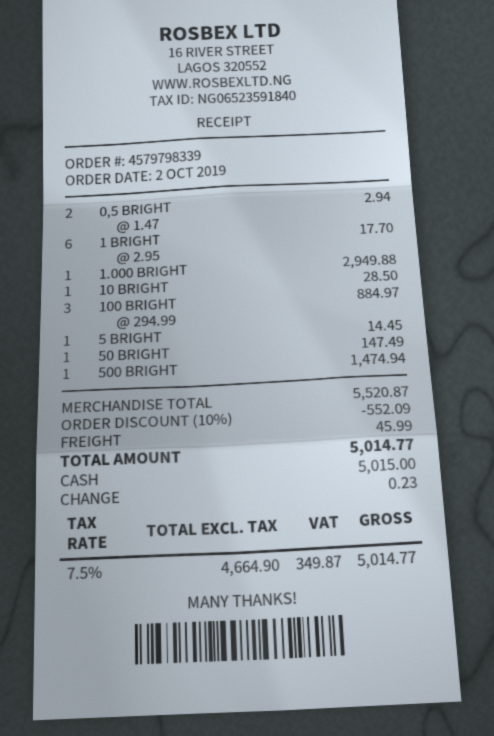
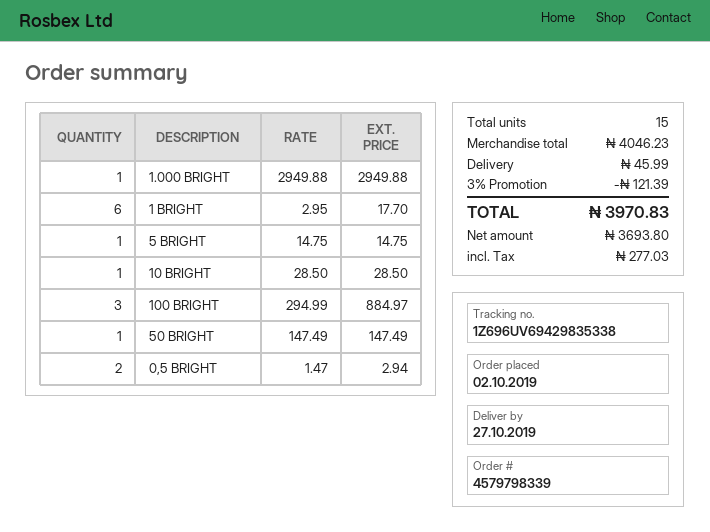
5 BRIGHT: 1 x 14.45 = 14.45 -> 1 x 14.75 = 14.75
500 BRIGHT: 1 x 1474.94 = 1474.94 -> none
subtotal: 5520.87 -> 4046.23
discount: 10% = 552.09 -> 3% = 121.39
net: 4664.90 -> 3693.80
tax: 349.87 -> 277.03
total: 5014.77 -> 3970.83

